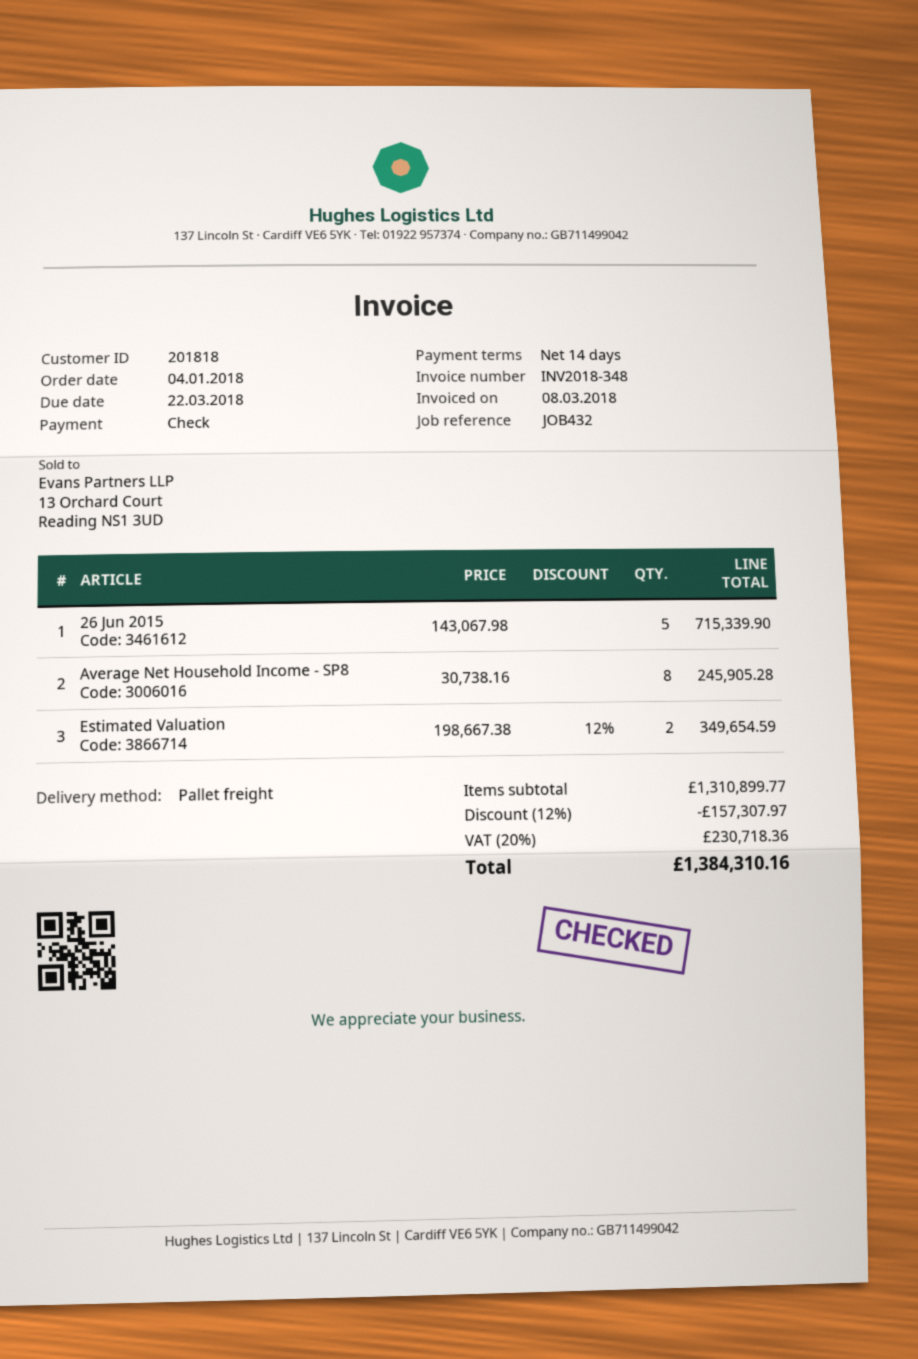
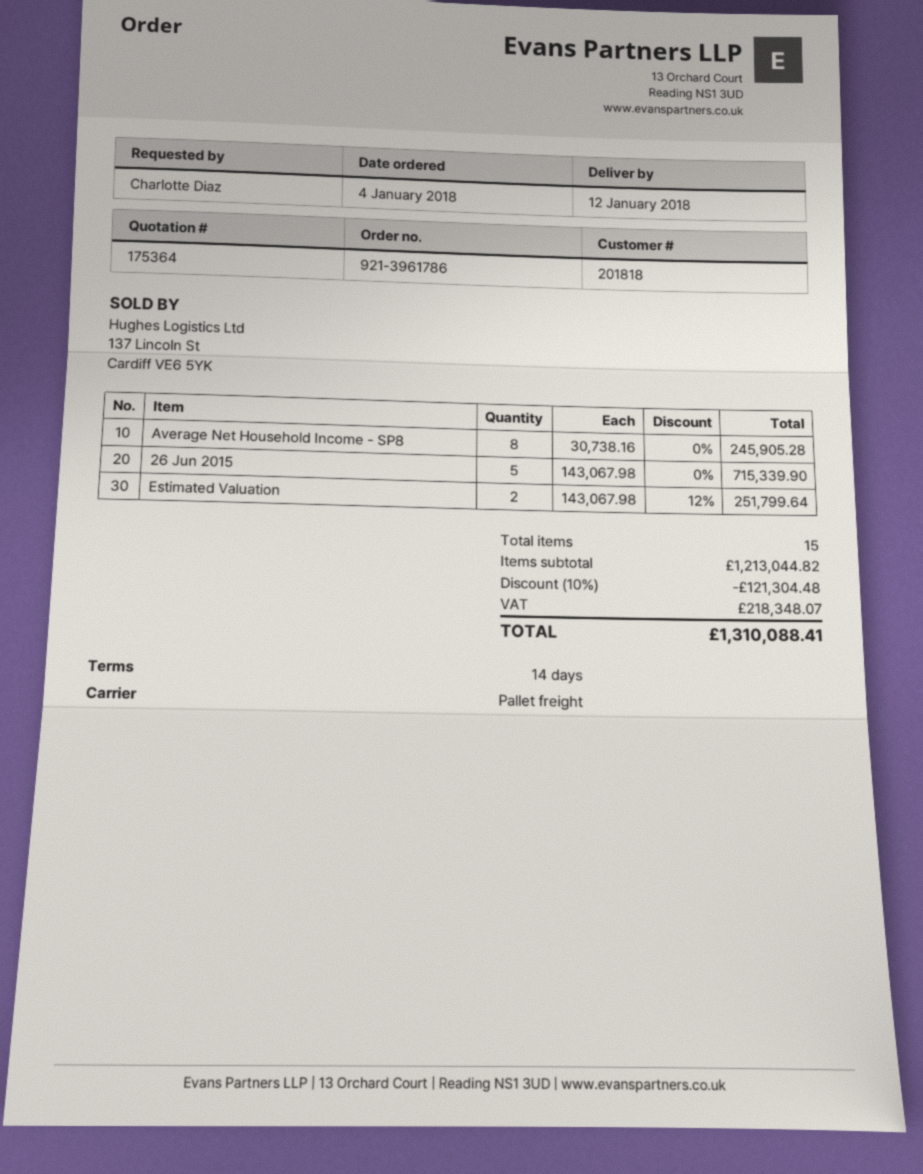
Estimated Valuation: 2 x 198667.38 - 12% = 349654.59 -> 2 x 143067.98 - 12% = 251799.64
subtotal: 1310899.77 -> 1213044.82
discount: 12% = 157307.97 -> 10% = 121304.48
tax: 230718.36 -> 218348.07
total: 1384310.16 -> 1310088.41

